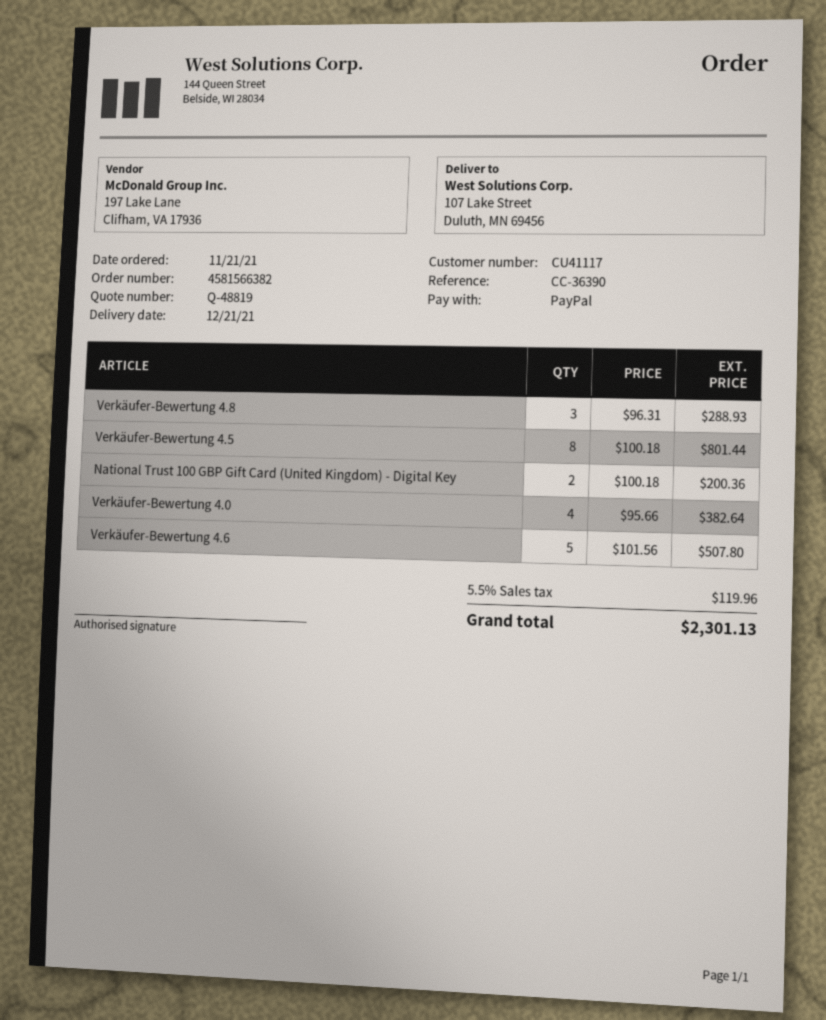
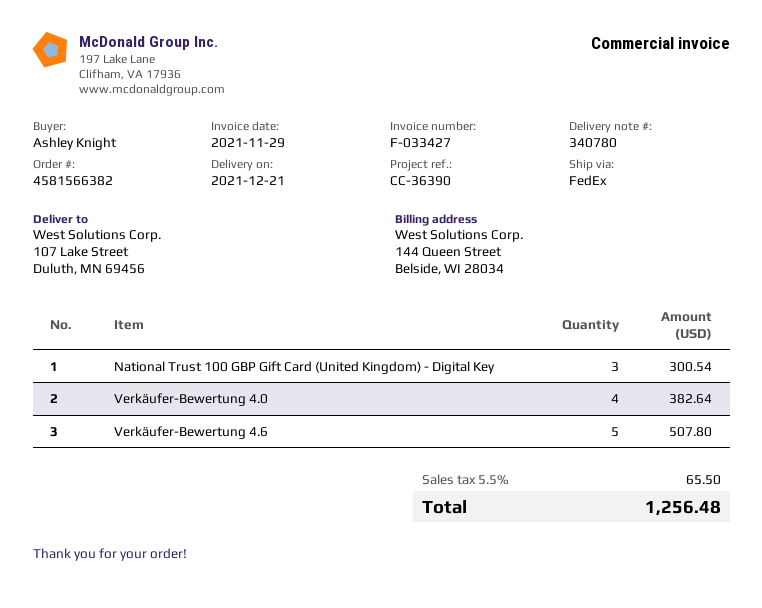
Verkäufer-Bewertung 4.8: 3 for 288.93 -> none
Verkäufer-Bewertung 4.5: 8 for 801.44 -> none
National Trust 100 GBP Gift Card (United Kingdom) - Digital Key: 2 for 200.36 -> 3 for 300.54
tax: 5.5% = 119.96 -> 5.5% = 65.50
total: 2301.13 -> 1256.48

